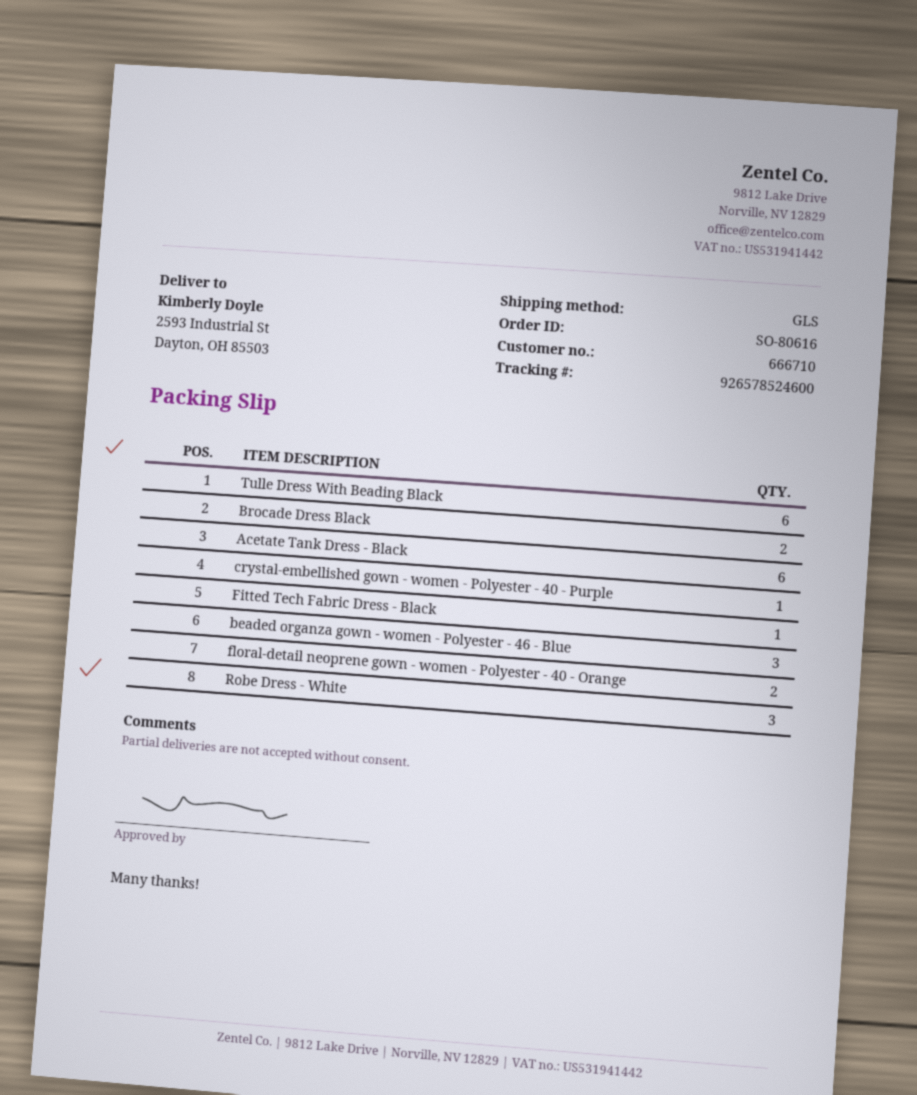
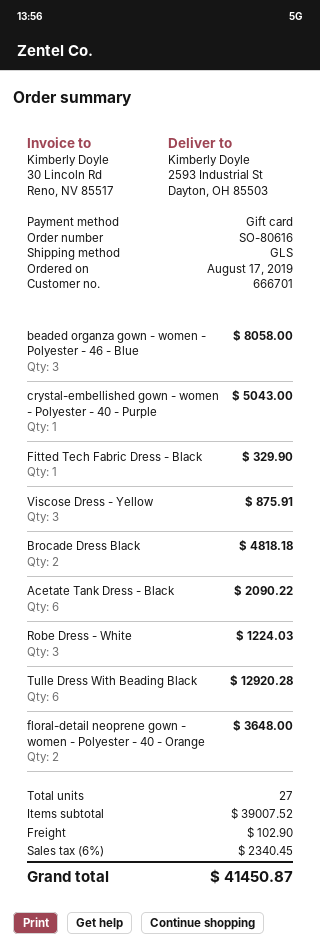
customer number: 666710 -> 666701
Viscose Dress - Yellow: none -> 3

